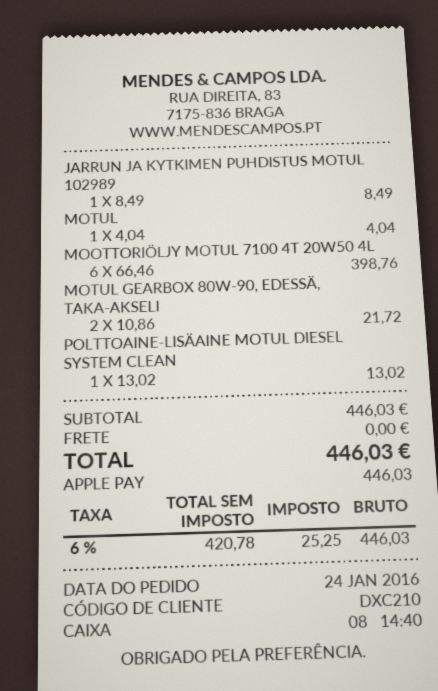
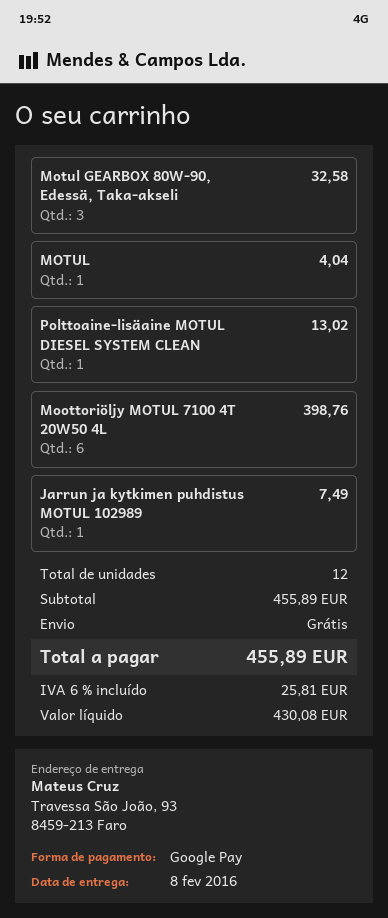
payment method: Apple Pay -> Google Pay
JARRUN JA KYTKIMEN PUHDISTUS MOTUL 102989: 1 for 8.49 -> 1 for 7.49
MOTUL GEARBOX 80W-90, EDESSÄ, TAKA-AKSELI: 2 for 21.72 -> 3 for 32.58
subtotal: 446.03 -> 455.89
net: 420.78 -> 430.08
tax: 6% = 25.25 -> 6% = 25.81
total: 446.03 -> 455.89

